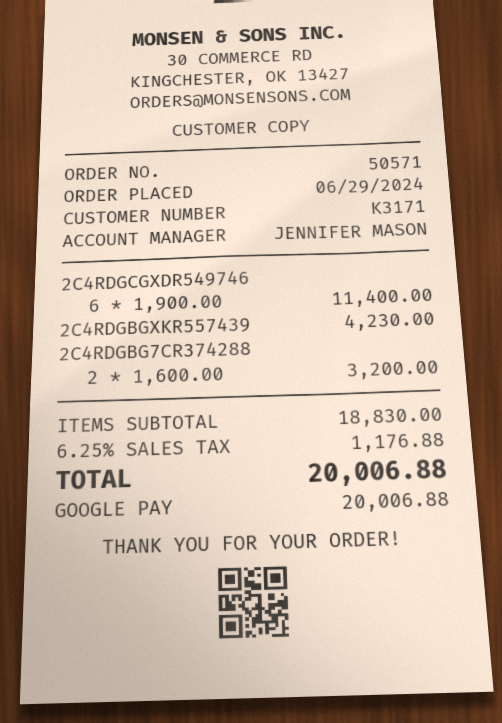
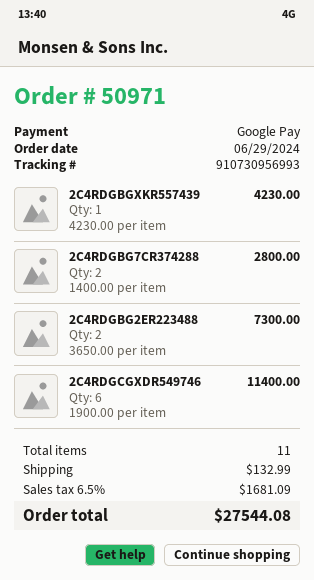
order number: 50571 -> 50971
2C4RDGBG7CR374288: 2 x 1600.00 = 3200.00 -> 2 x 1400.00 = 2800.00
2C4RDGBG2ER223488: none -> 2 x 3650.00 = 7300.00
shipping: none -> 132.99
tax: 6.25% = 1176.88 -> 6.5% = 1681.09
total: 20006.88 -> 27544.08

